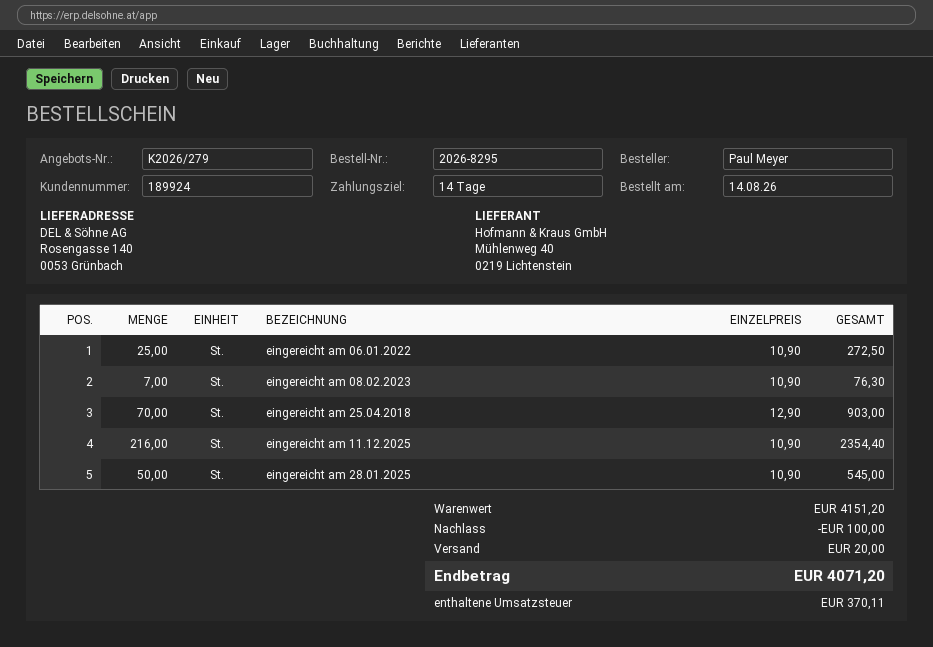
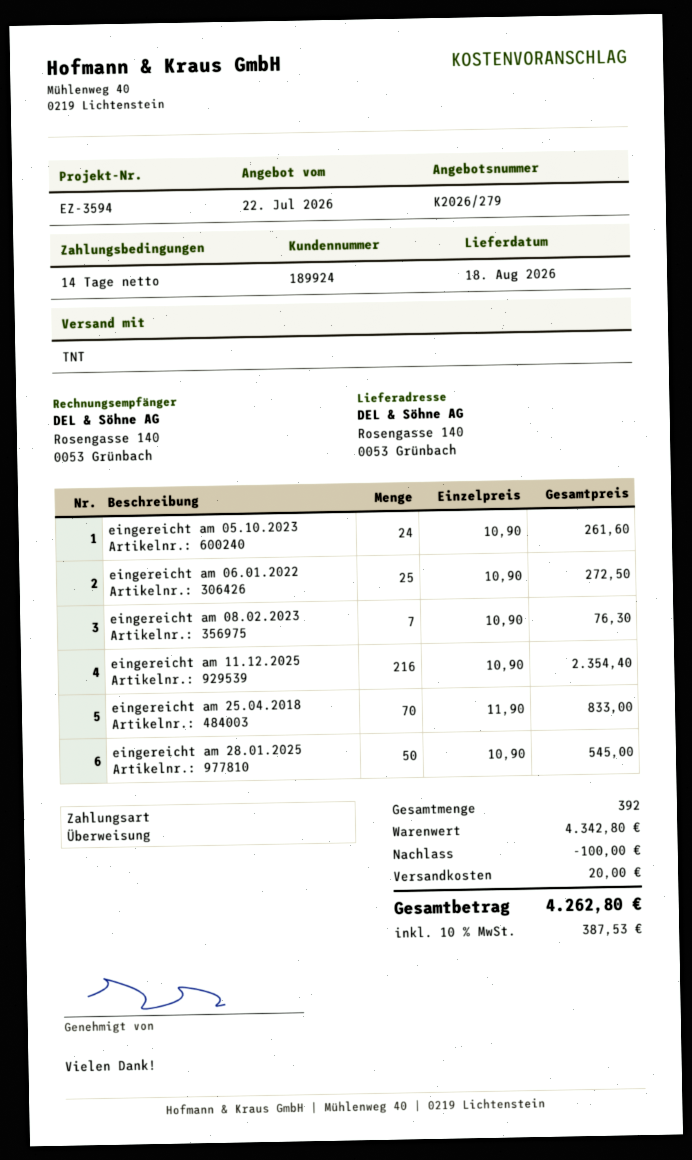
eingereicht am 25.04.2018: 70 x 12.90 = 903.00 -> 70 x 11.90 = 833.00
eingereicht am 05.10.2023: none -> 24 x 10.90 = 261.60
subtotal: 4151.20 -> 4342.80
tax: 370.11 -> 387.53
total: 4071.20 -> 4262.80

